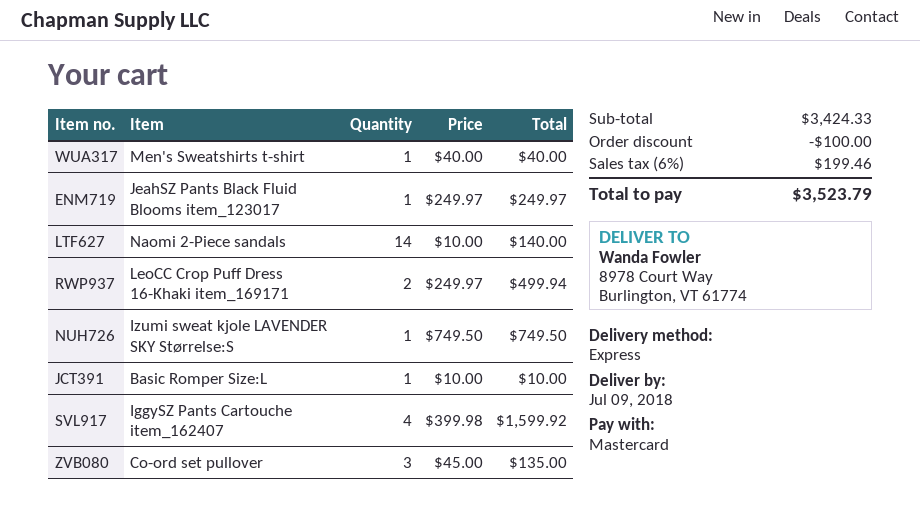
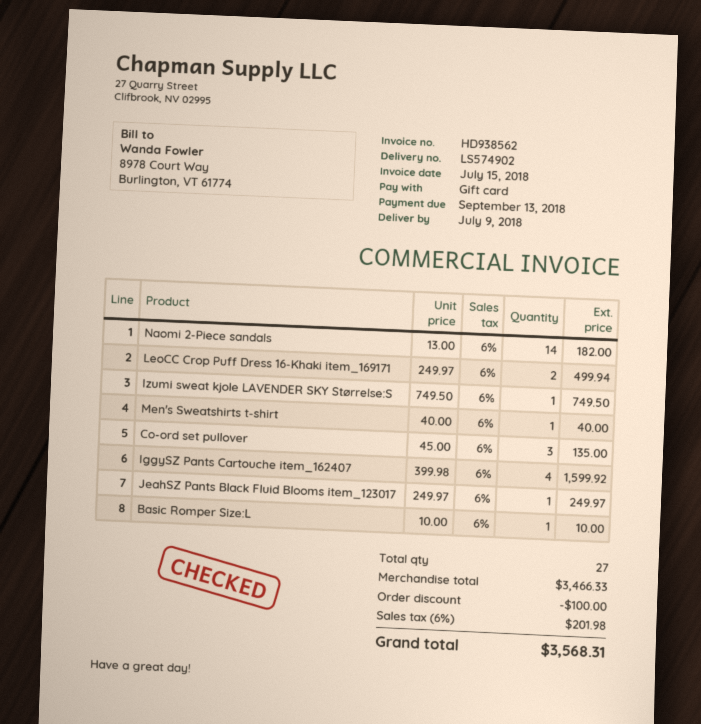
payment method: Mastercard -> gift card
Naomi 2-Piece sandals: 14 x 10.00 = 140.00 -> 14 x 13.00 = 182.00
subtotal: 3424.33 -> 3466.33
tax: 6% = 199.46 -> 6% = 201.98
total: 3523.79 -> 3568.31

